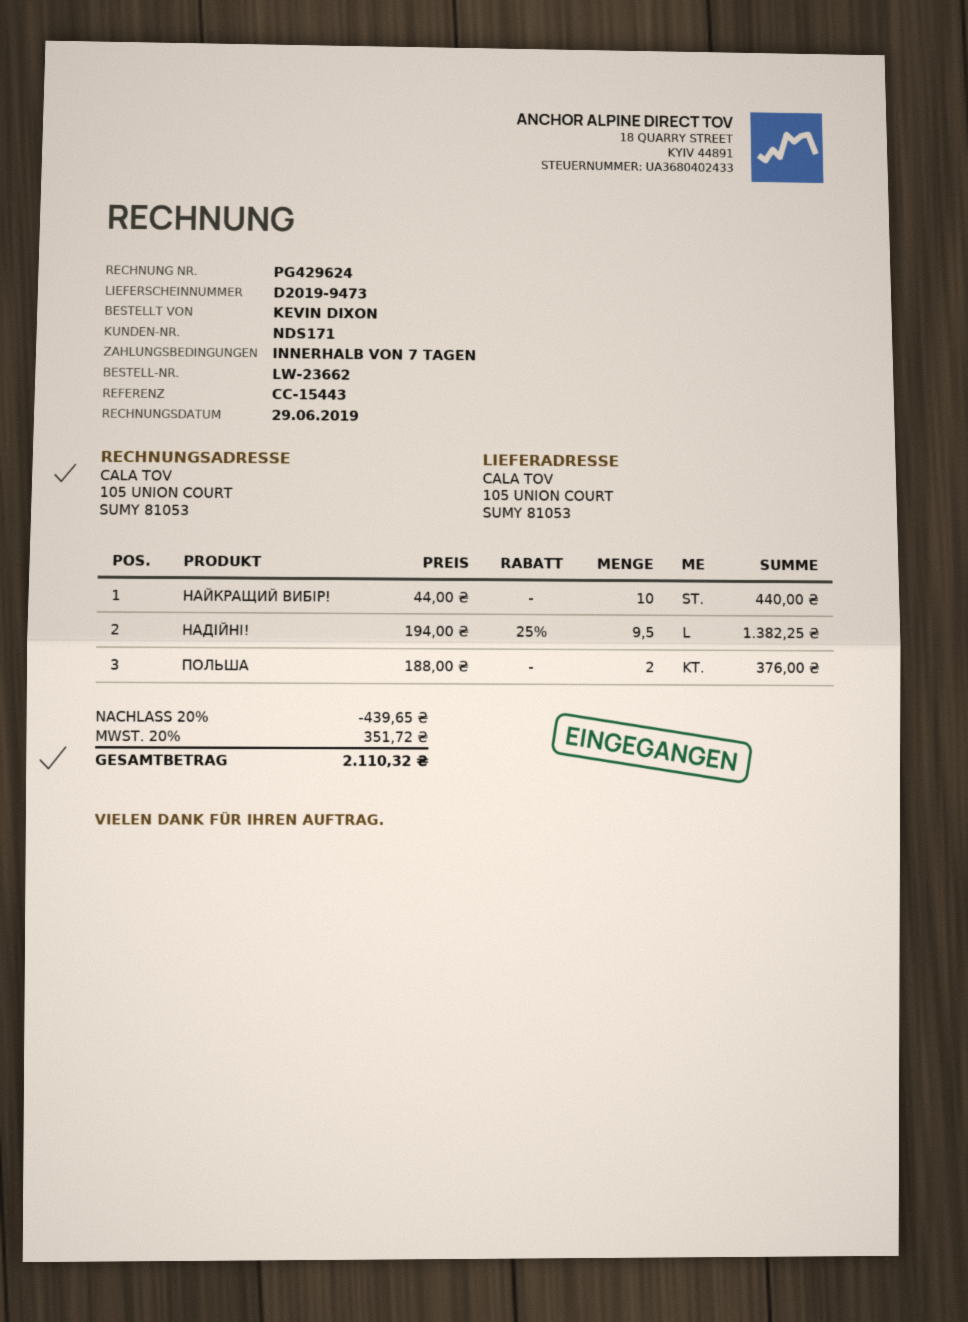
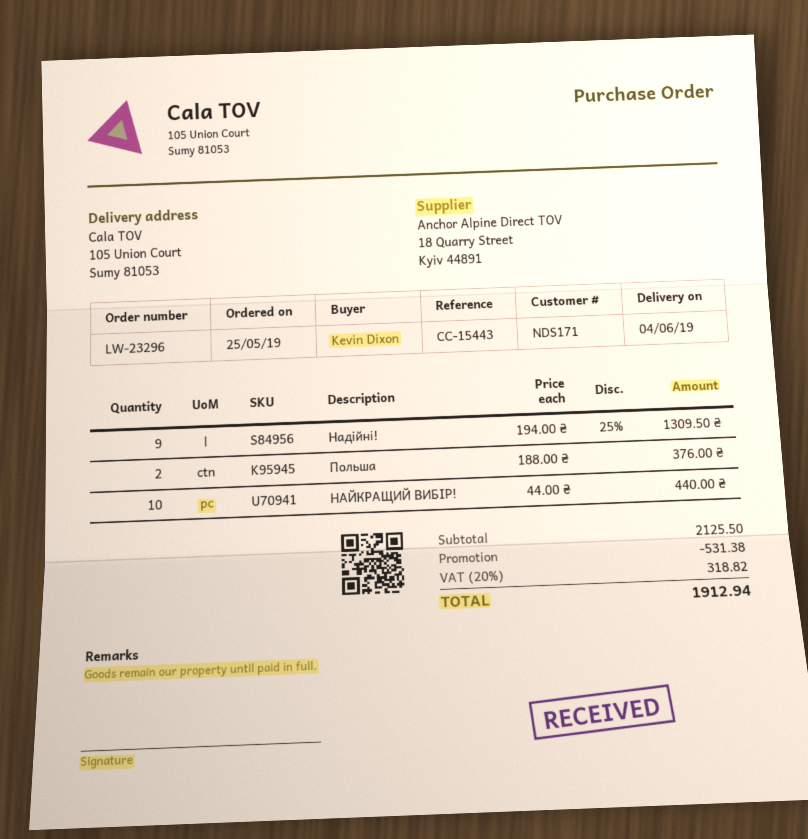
order number: LW-23662 -> LW-23296
НАДІЙНІ!: 9.5 x 194.00 - 25% = 1382.25 -> 9 x 194.00 - 25% = 1309.50
discount: 439.65 -> 531.38
tax: 20% = 351.72 -> 20% = 318.82
total: 2110.32 -> 1912.94

